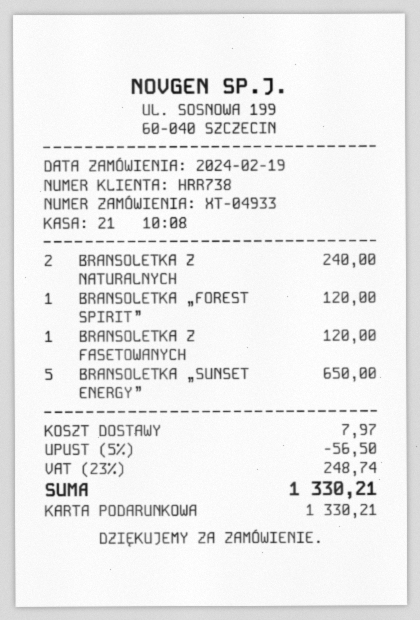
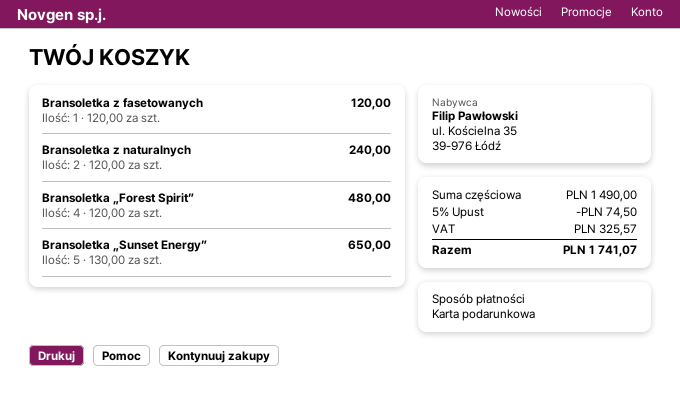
BRANSOLETKA „FOREST SPIRIT”: 1 for 120.00 -> 4 for 480.00
discount: 5% = 56.50 -> 5% = 74.50
shipping: 7.97 -> none
tax: 248.74 -> 325.57
total: 1330.21 -> 1741.07

